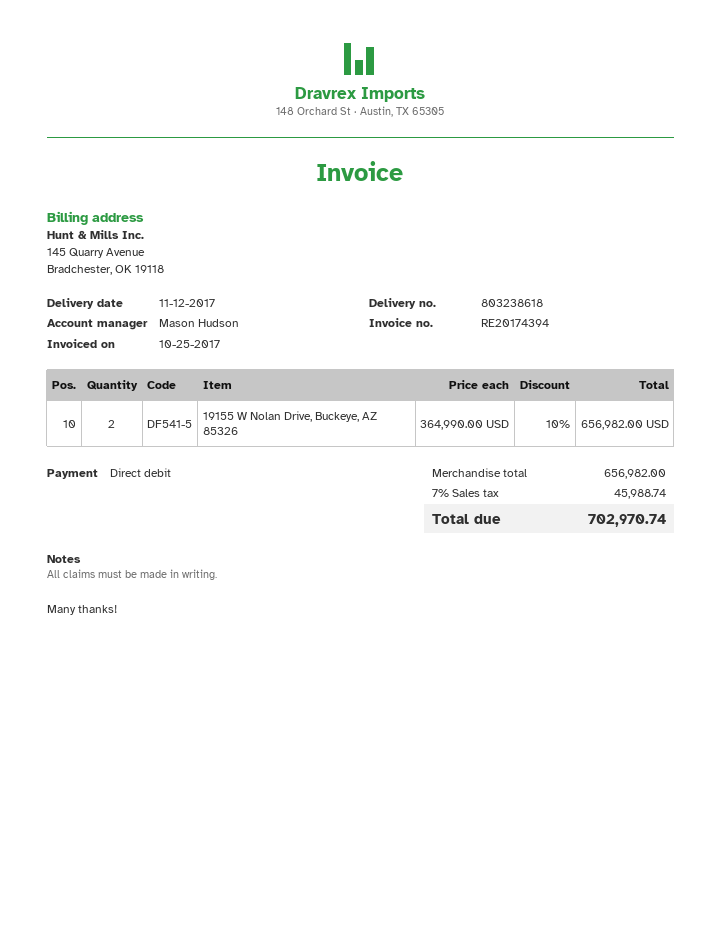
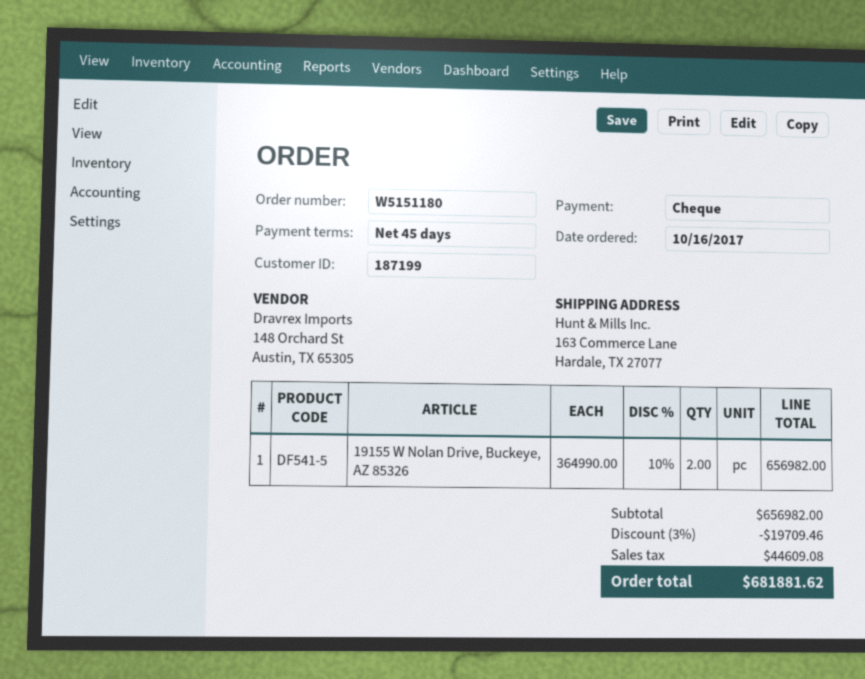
payment method: direct debit -> cheque
discount: none -> 3% = 19709.46
tax: 45988.74 -> 44609.08
total: 702970.74 -> 681881.62

